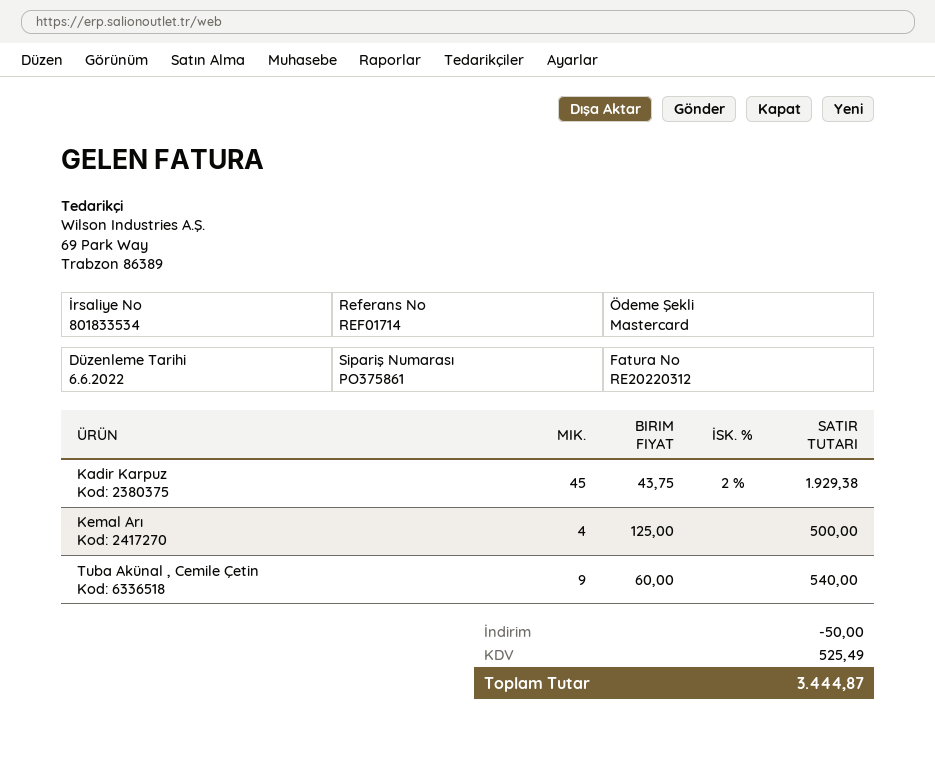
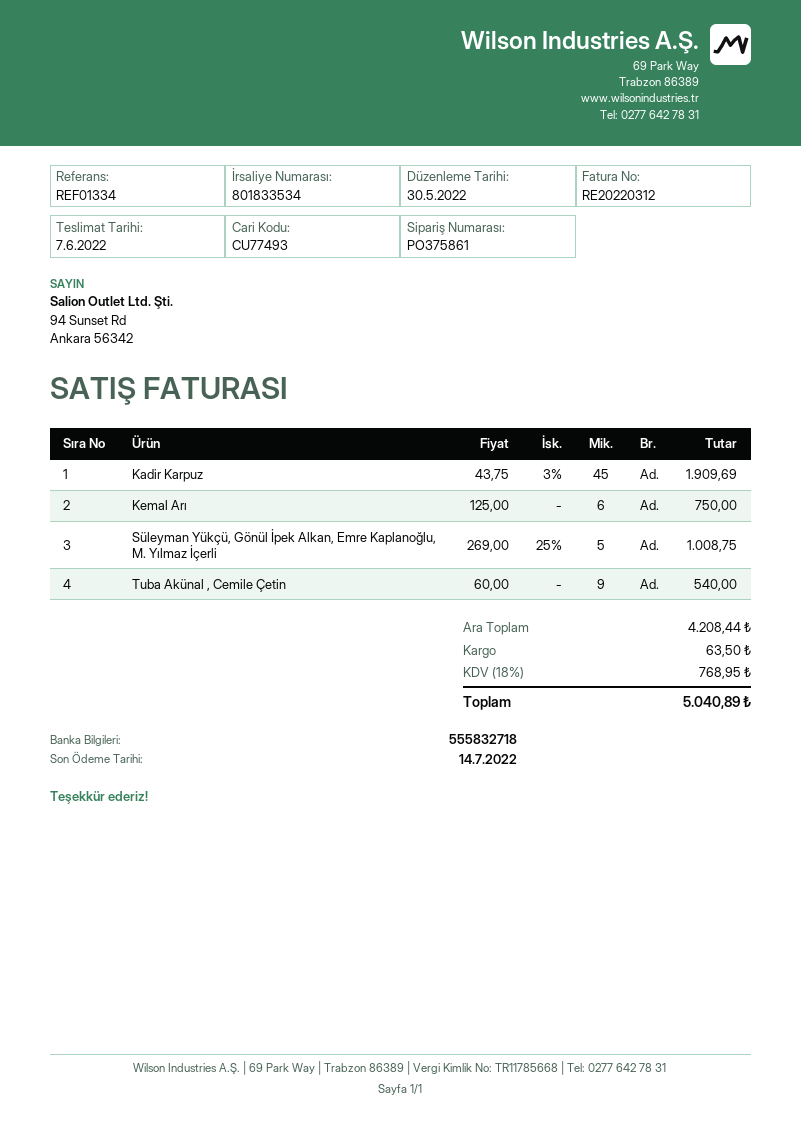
invoice date: 2022-06-06 -> 2022-05-30
reference: REF01714 -> REF01334
Kadir Karpuz: 45 x 43.75 - 2% = 1929.38 -> 45 x 43.75 - 3% = 1909.69
Kemal Arı: 4 x 125.00 = 500.00 -> 6 x 125.00 = 750.00
Süleyman Yükçü, Gönül İpek Alkan, Emre Kaplanoğlu, M. Yılmaz İçerli: none -> 5 x 269.00 - 25% = 1008.75
discount: 50.00 -> none
shipping: none -> 63.50
tax: 525.49 -> 768.95
total: 3444.87 -> 5040.89

